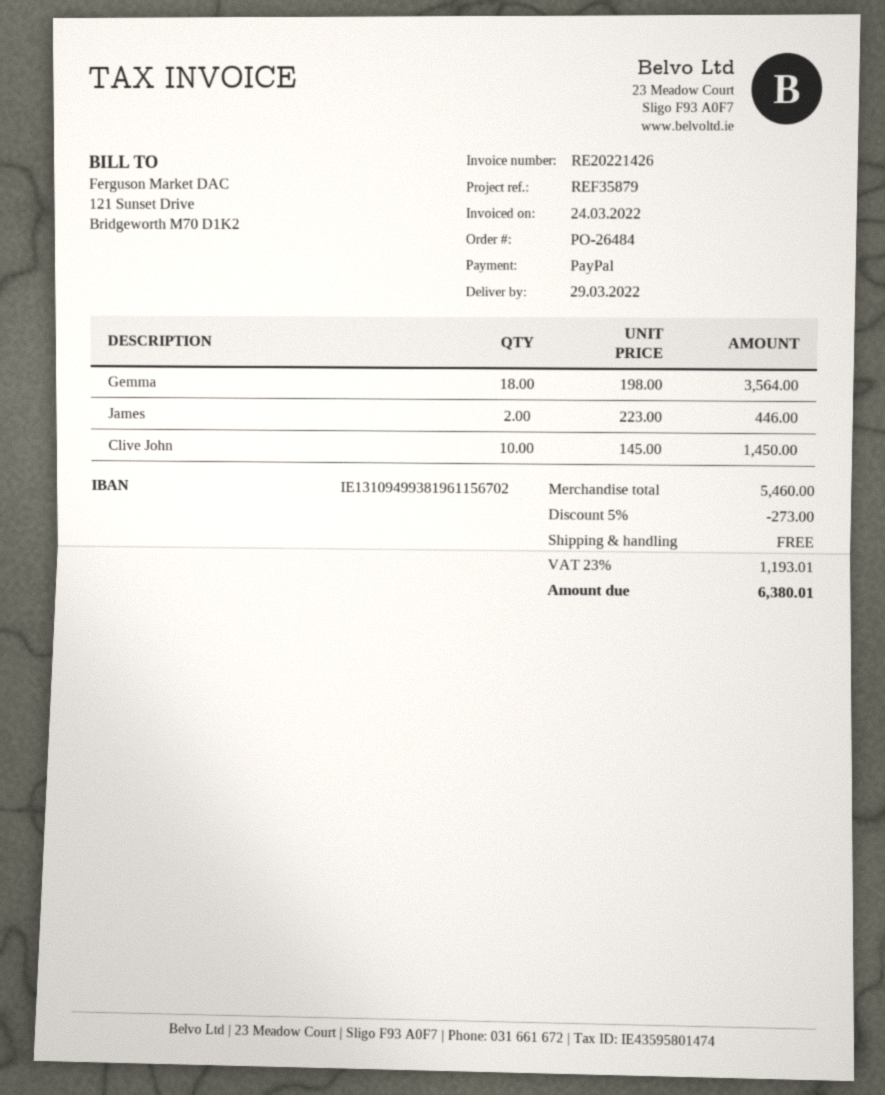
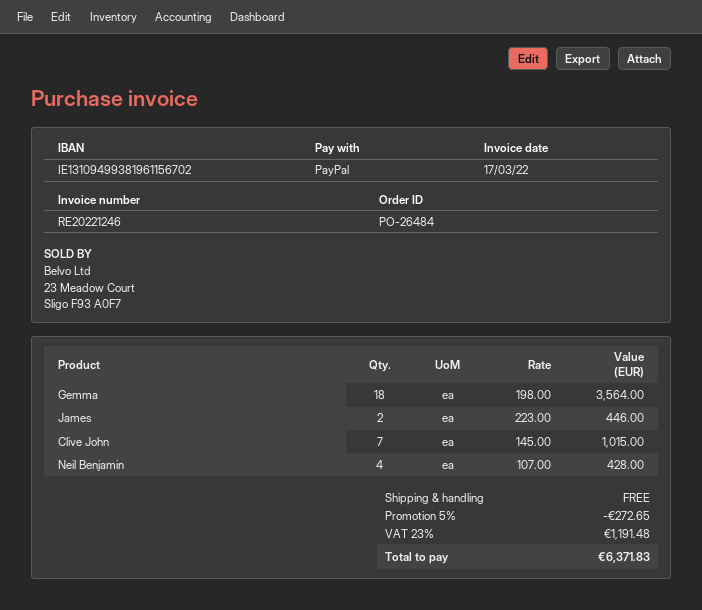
invoice number: RE20221426 -> RE20221246
invoice date: 2022-03-24 -> 2022-03-17
Clive John: 10 x 145.00 = 1450.00 -> 7 x 145.00 = 1015.00
Neil Benjamin: none -> 4 x 107.00 = 428.00
discount: 5% = 273.00 -> 5% = 272.65
tax: 23% = 1193.01 -> 23% = 1191.48
total: 6380.01 -> 6371.83

